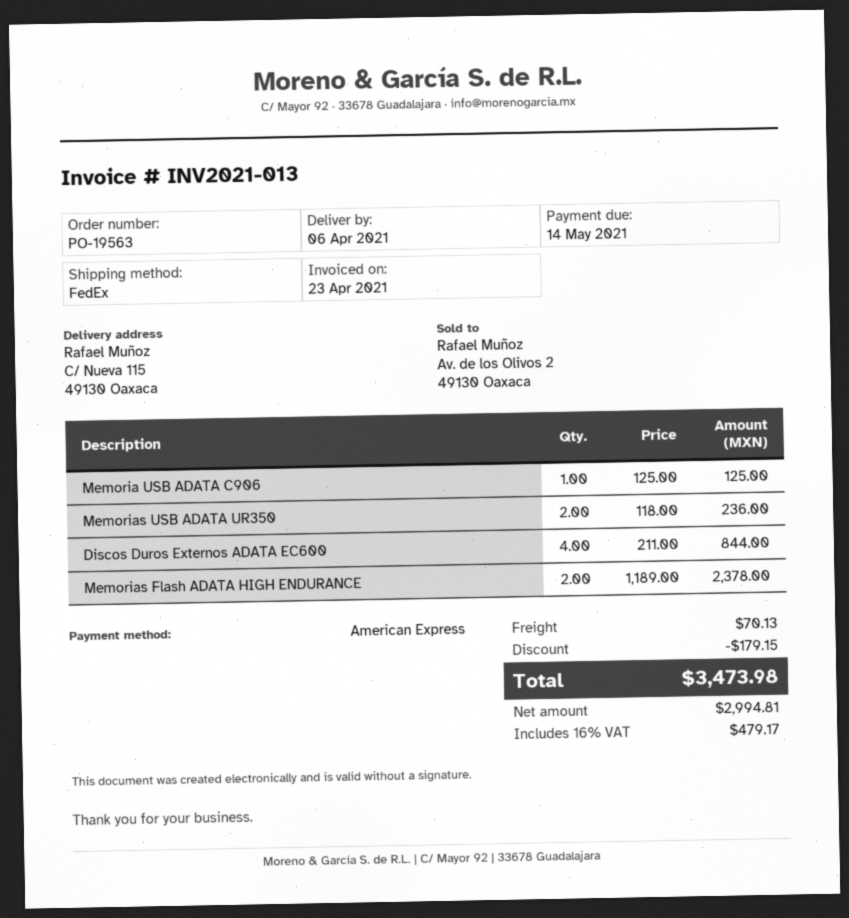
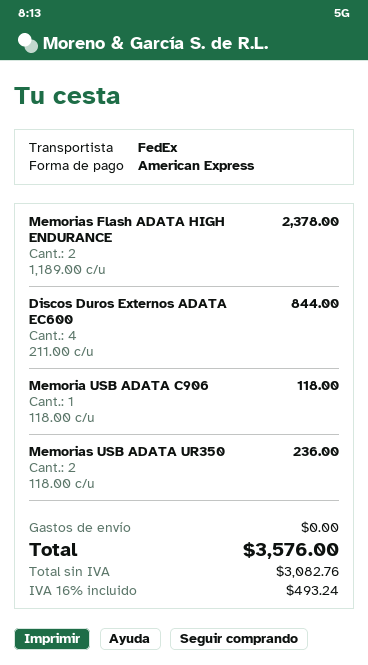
Memoria USB ADATA C906: 1 x 125.00 = 125.00 -> 1 x 118.00 = 118.00
discount: 179.15 -> none
shipping: 70.13 -> 0.00
net: 2994.81 -> 3082.76
tax: 16% = 479.17 -> 16% = 493.24
total: 3473.98 -> 3576.00

